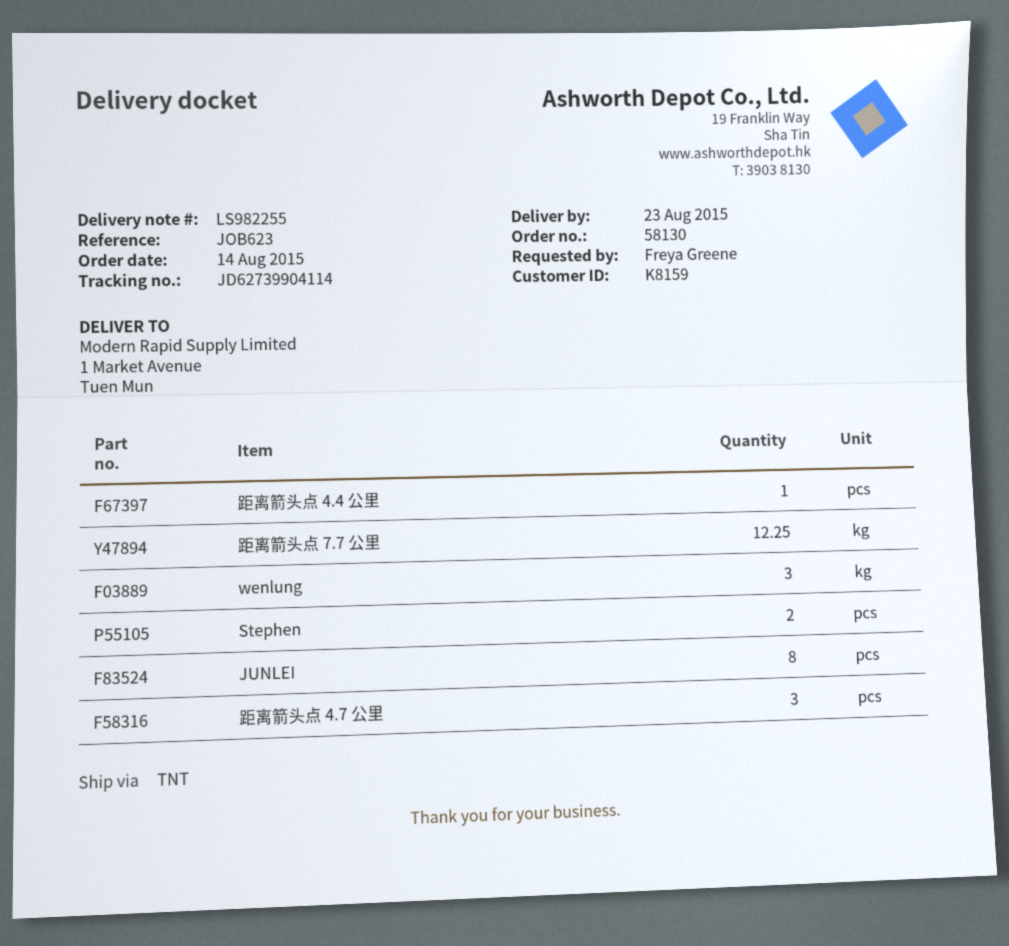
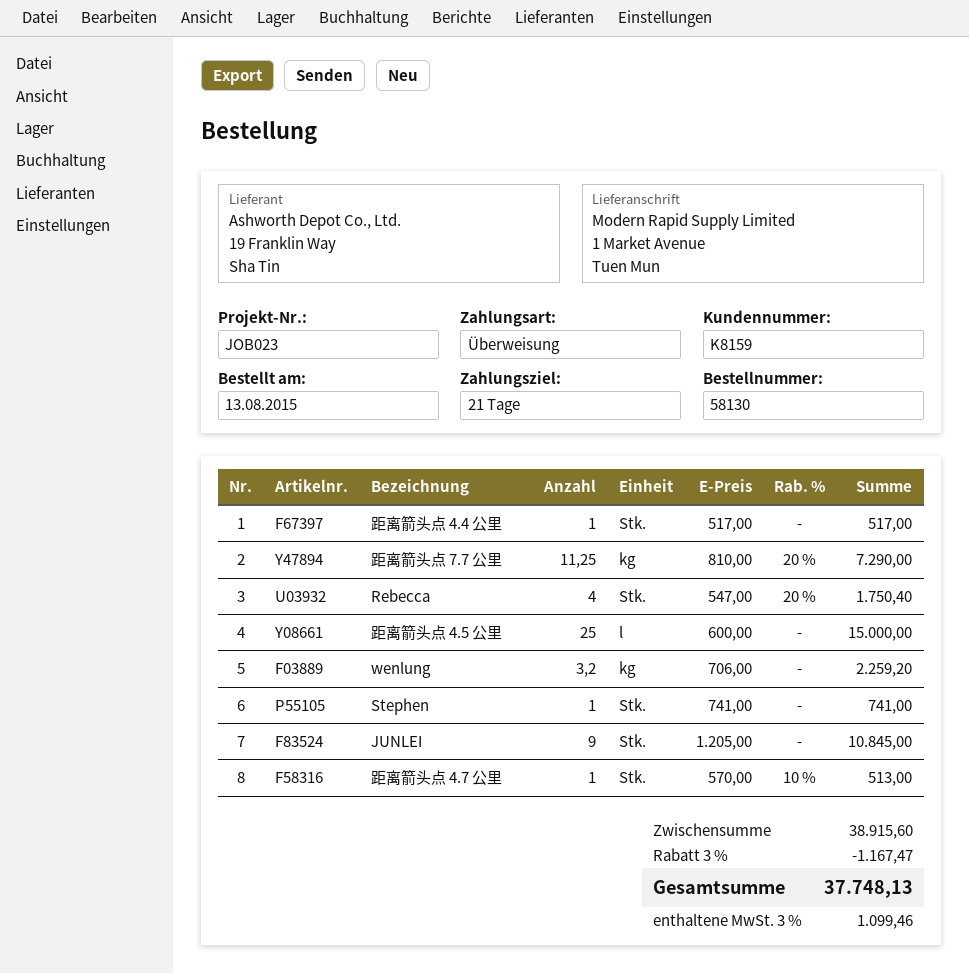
order date: 2015-08-14 -> 2015-08-13
reference: JOB623 -> JOB023
距离箭头点 7.7 公里: 12.25 -> 11.25
wenlung: 3 -> 3.2
Stephen: 2 -> 1
JUNLEI: 8 -> 9
距离箭头点 4.7 公里: 3 -> 1
Rebecca: none -> 4
距离箭头点 4.5 公里: none -> 25

